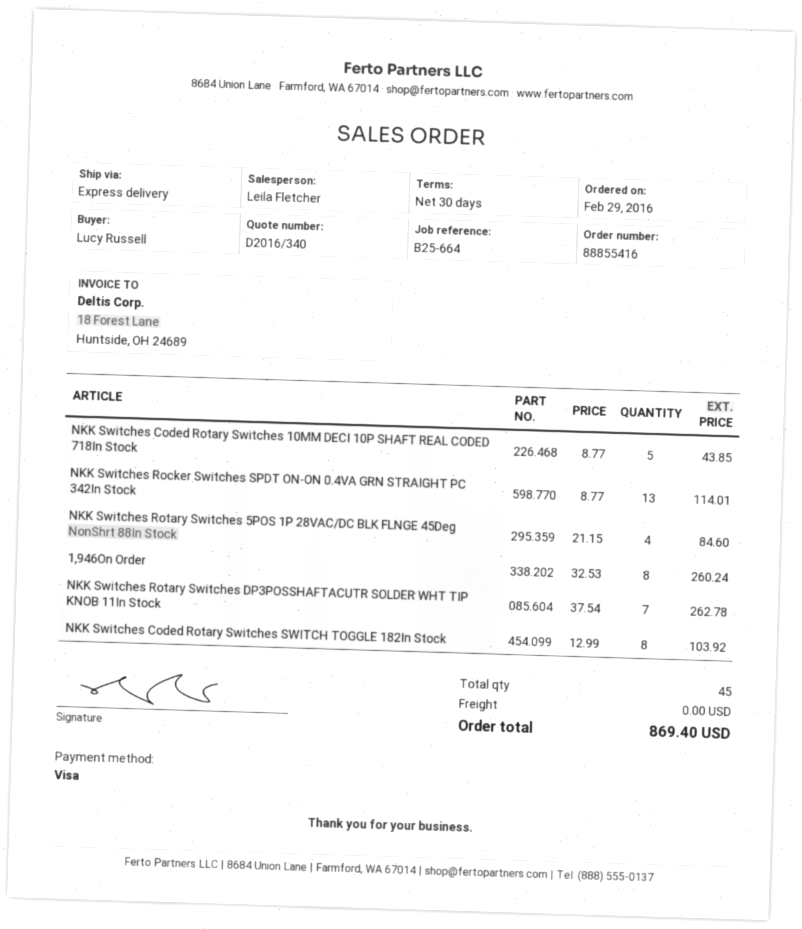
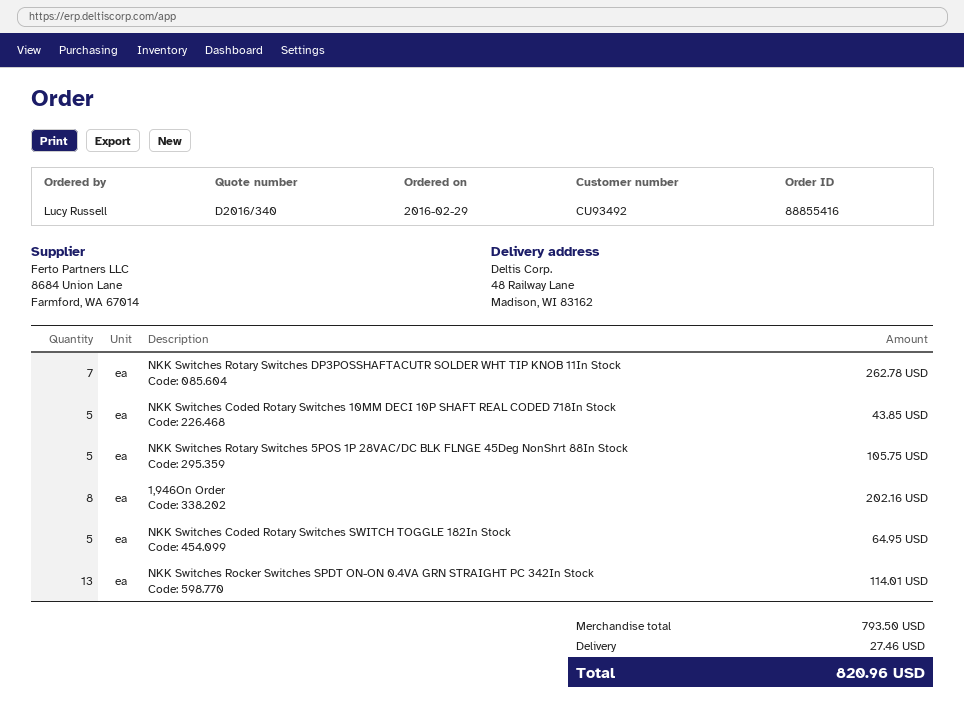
NKK Switches Rotary Switches 5POS 1P 28VAC/DC BLK FLNGE 45Deg NonShrt 88In Stock: 4 for 84.60 -> 5 for 105.75
1,946On Order: 8 for 260.24 -> 8 for 202.16
NKK Switches Coded Rotary Switches SWITCH TOGGLE 182In Stock: 8 for 103.92 -> 5 for 64.95
shipping: 0.00 -> 27.46
total: 869.40 -> 820.96

